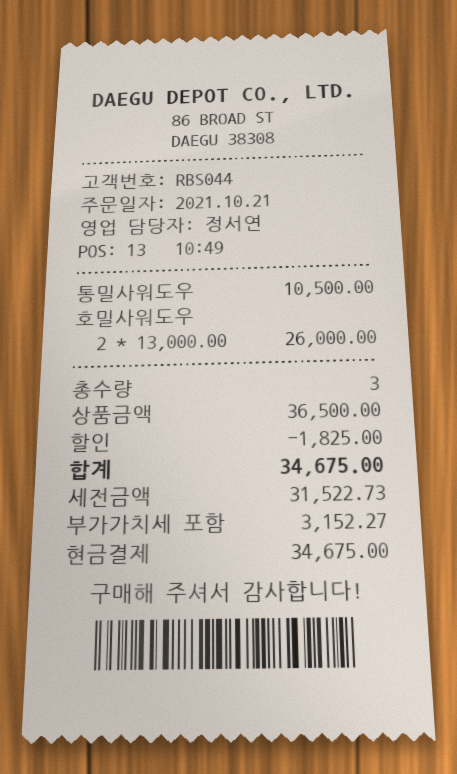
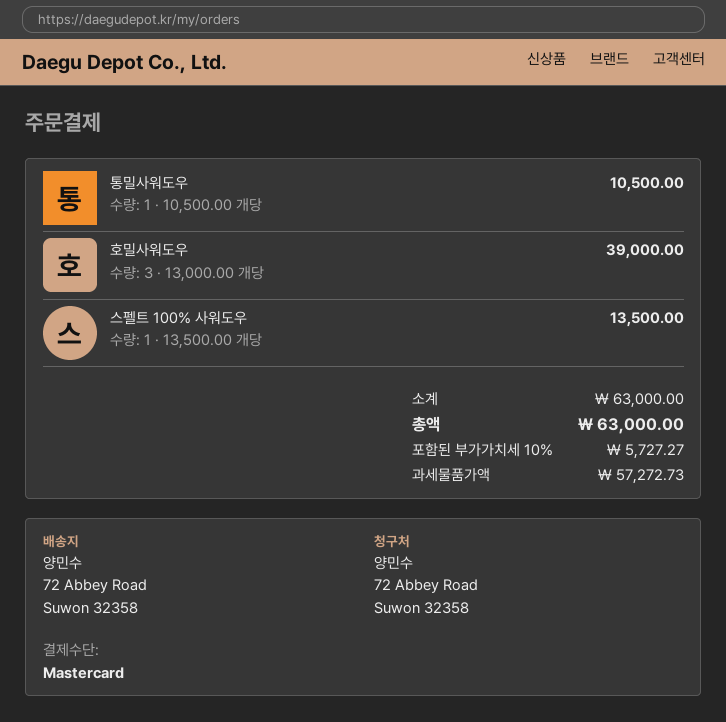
payment method: cash -> Mastercard
호밀사워도우: 2 x 13000.00 = 26000.00 -> 3 x 13000.00 = 39000.00
스펠트 100% 사워도우: none -> 1 x 13500.00 = 13500.00
subtotal: 36500.00 -> 63000.00
discount: 1825.00 -> none
net: 31522.73 -> 57272.73
tax: 3152.27 -> 5727.27
total: 34675.00 -> 63000.00

